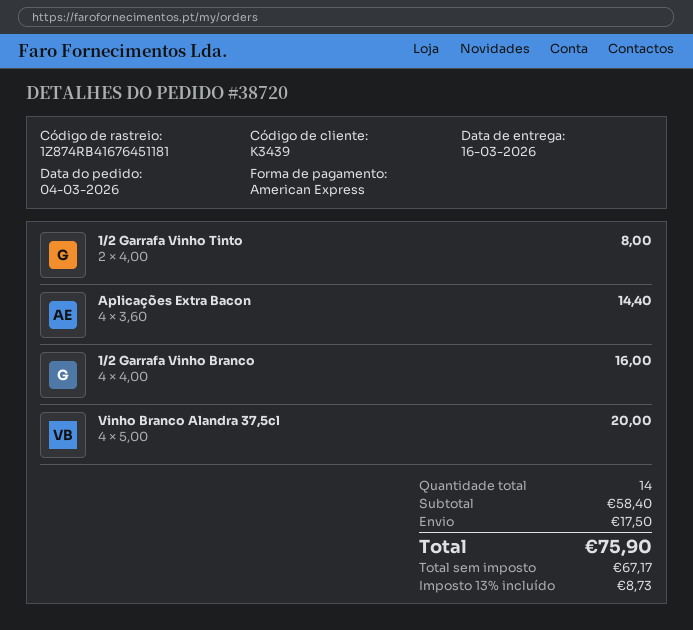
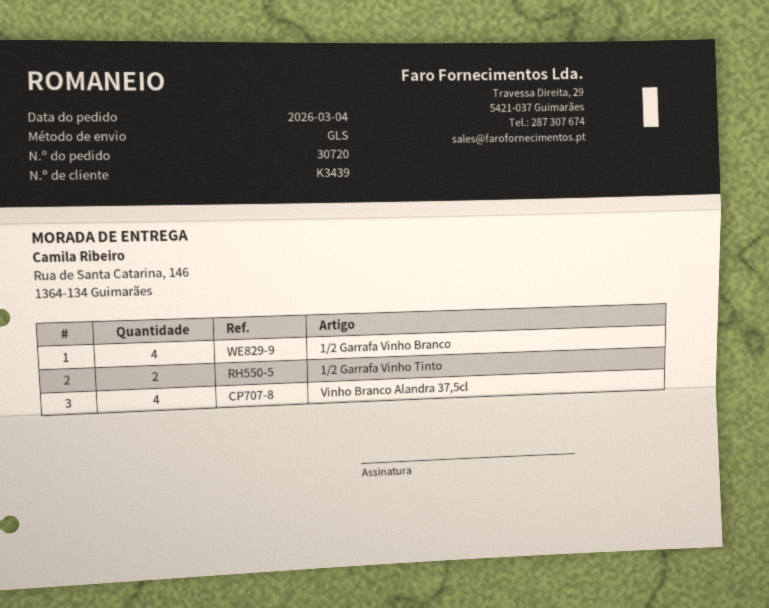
order number: 38720 -> 30720
Aplicações Extra Bacon: 4 -> none

